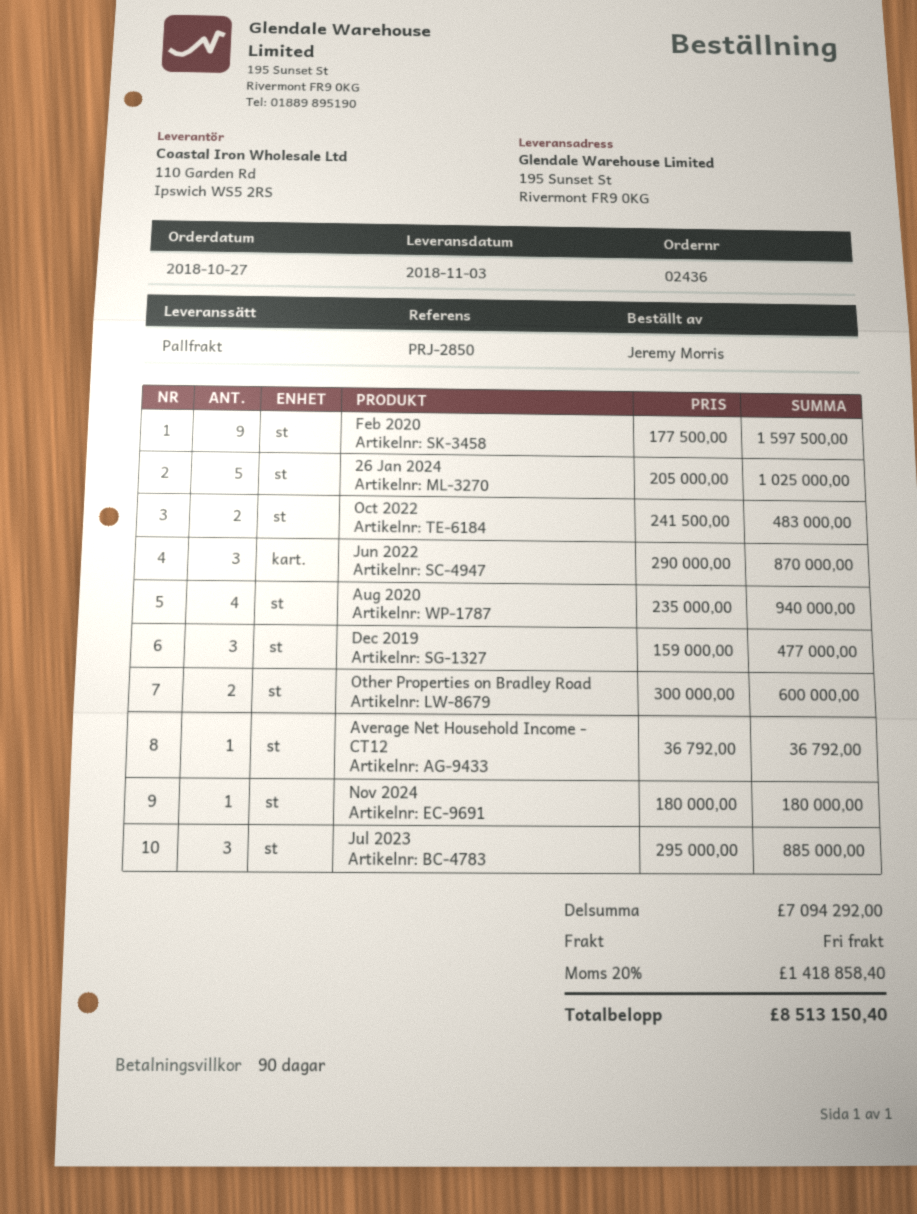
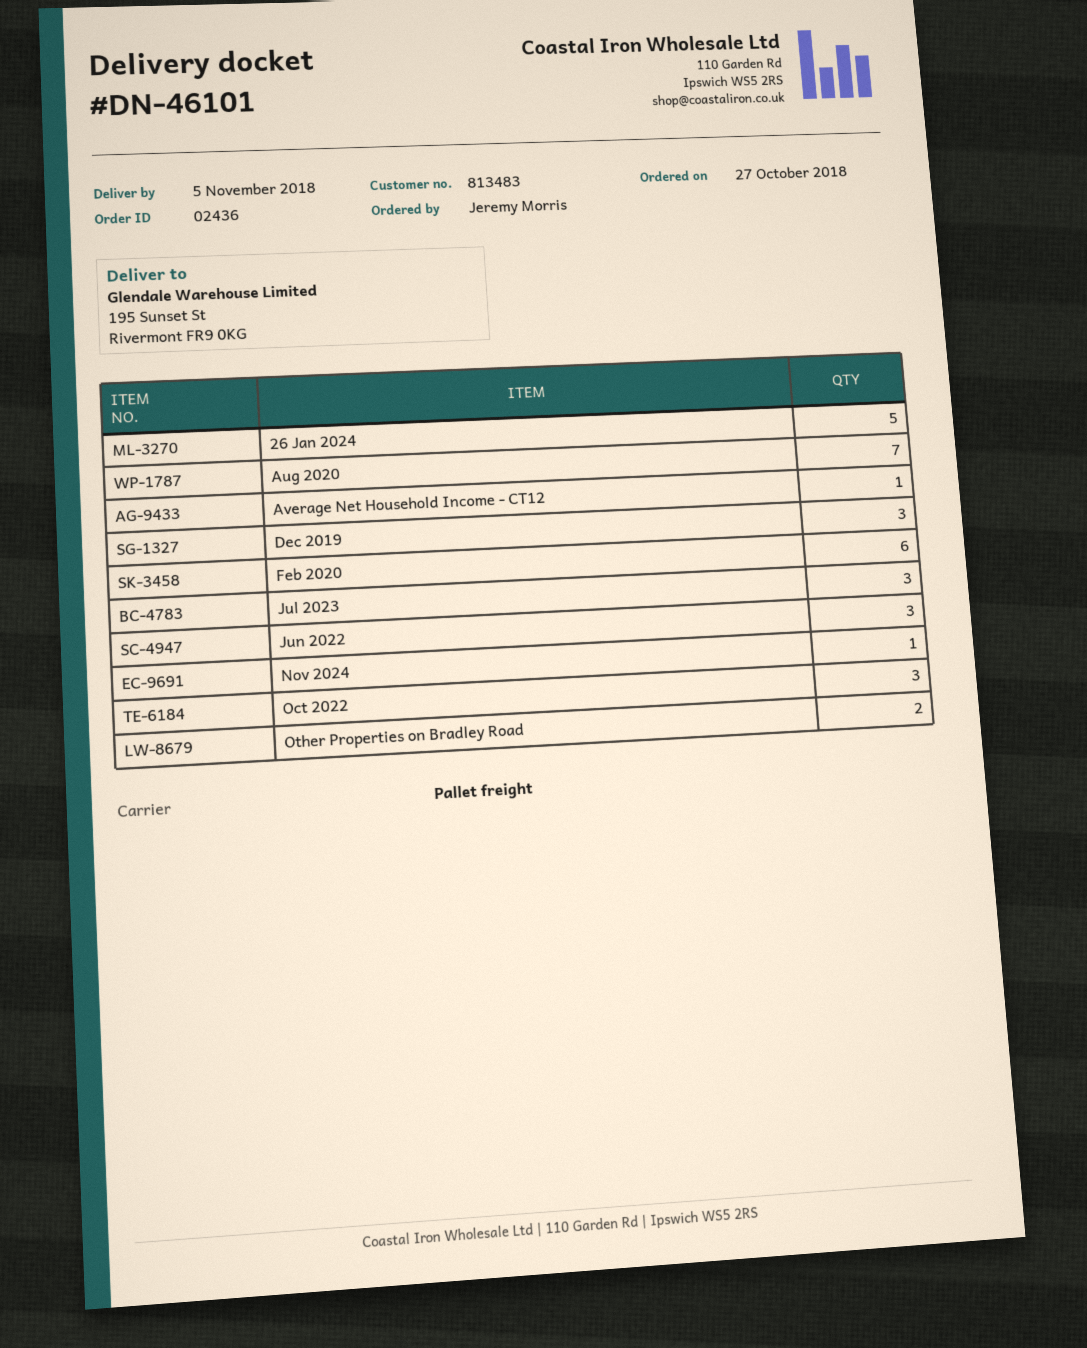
delivery date: 2018-11-03 -> 2018-11-05
Feb 2020: 9 -> 6
Oct 2022: 2 -> 3
Aug 2020: 4 -> 7

